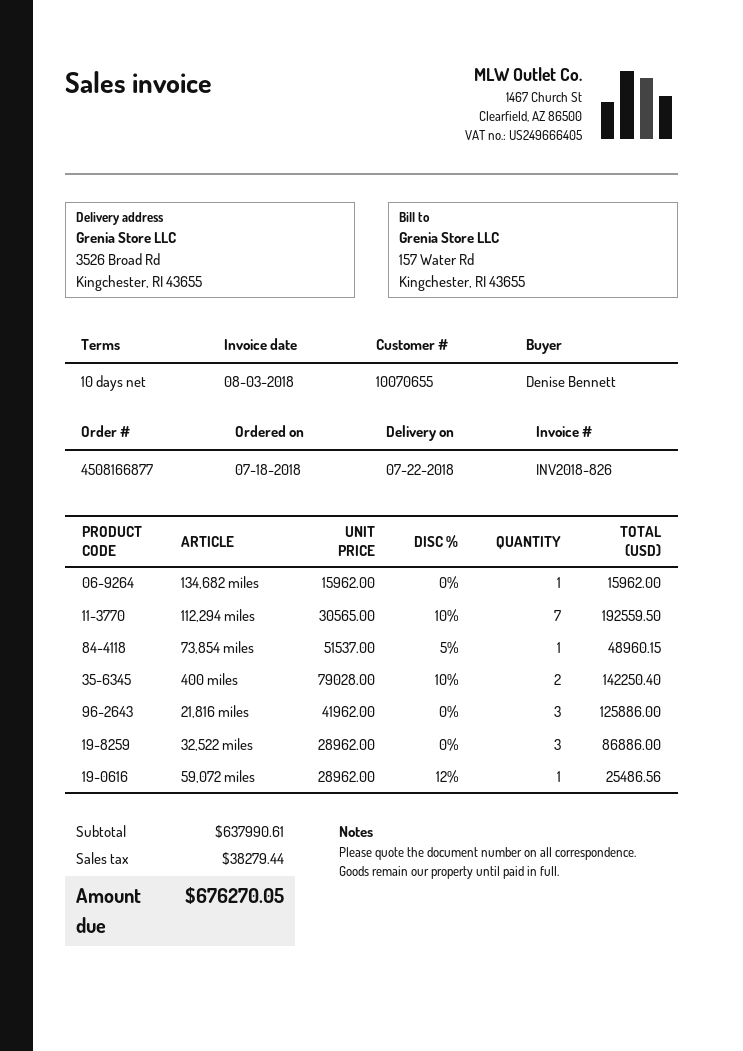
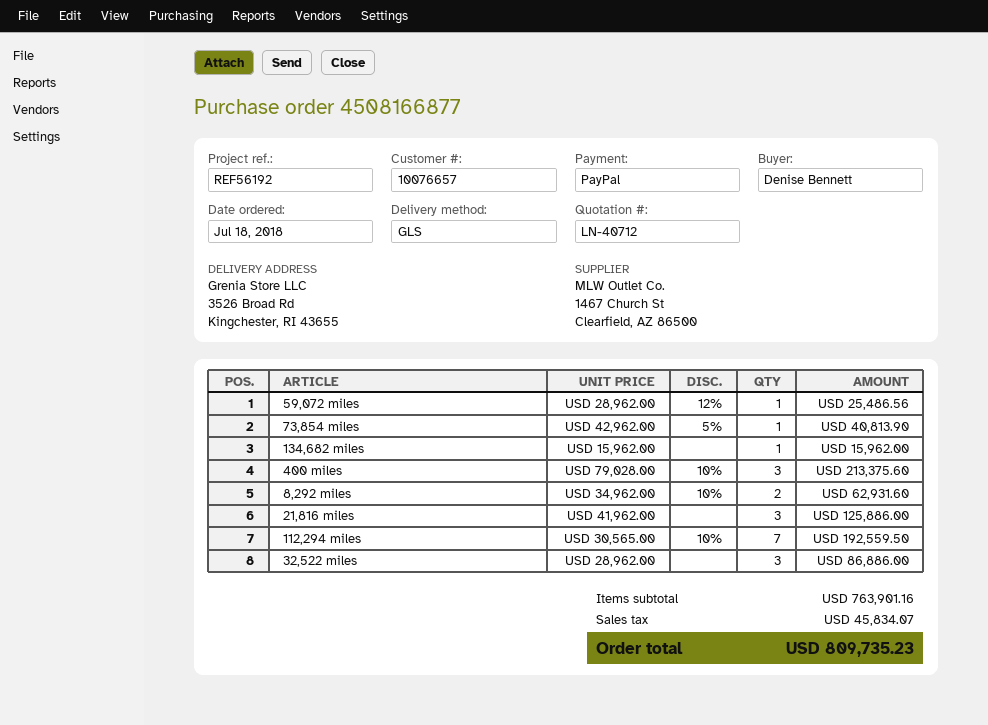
customer number: 10070655 -> 10076657
73,854 miles: 1 x 51537.00 - 5% = 48960.15 -> 1 x 42962.00 - 5% = 40813.90
400 miles: 2 x 79028.00 - 10% = 142250.40 -> 3 x 79028.00 - 10% = 213375.60
8,292 miles: none -> 2 x 34962.00 - 10% = 62931.60
subtotal: 637990.61 -> 763901.16
tax: 38279.44 -> 45834.07
total: 676270.05 -> 809735.23

